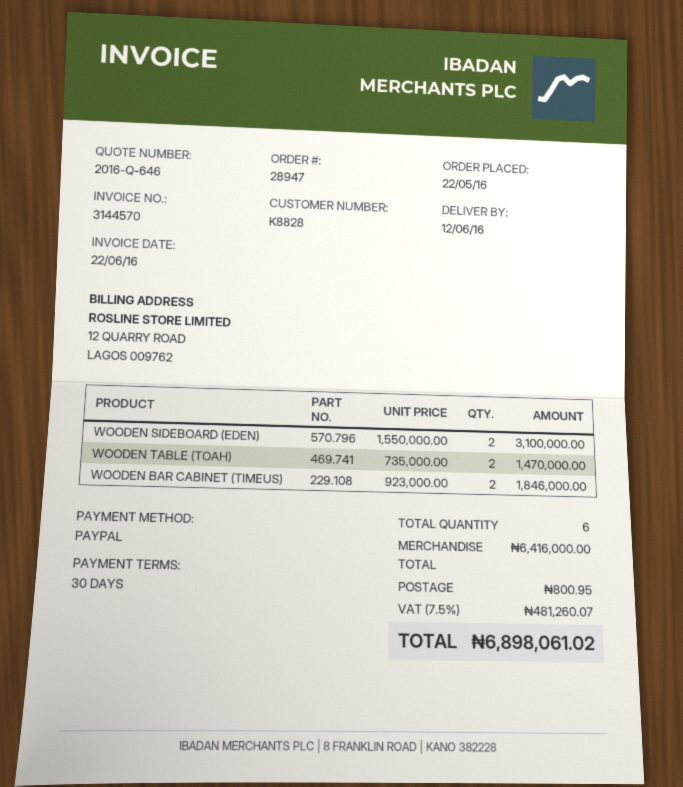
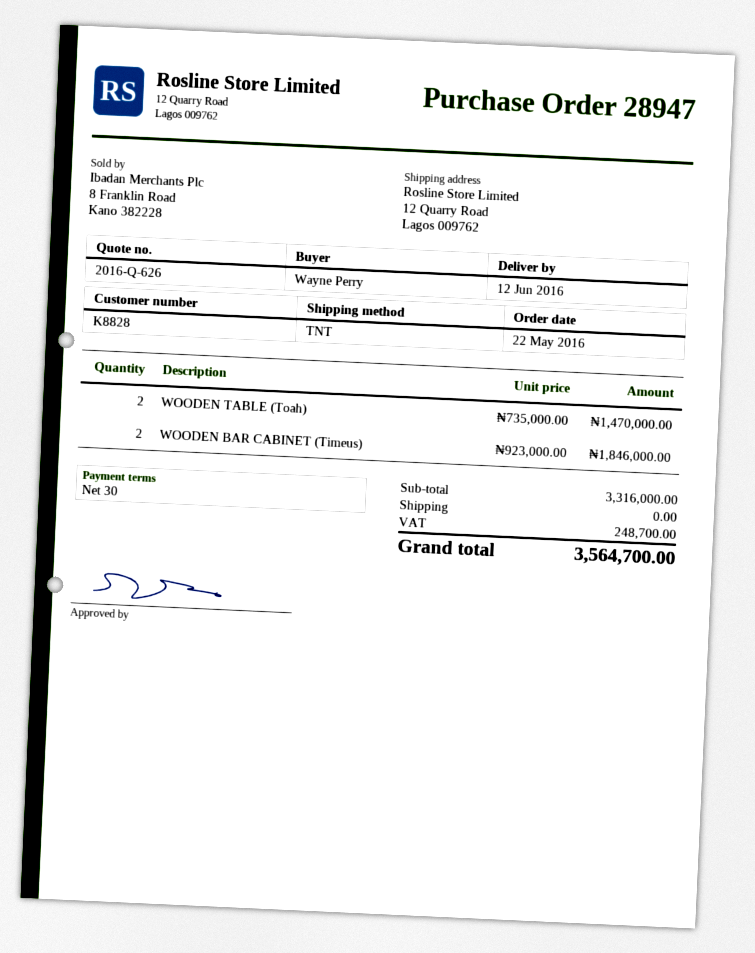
quote number: 2016-Q-646 -> 2016-Q-626
WOODEN SIDEBOARD (EDEN): 2 x 1550000.00 = 3100000.00 -> none
subtotal: 6416000.00 -> 3316000.00
shipping: 800.95 -> 0.00
tax: 481260.07 -> 248700.00
total: 6898061.02 -> 3564700.00

